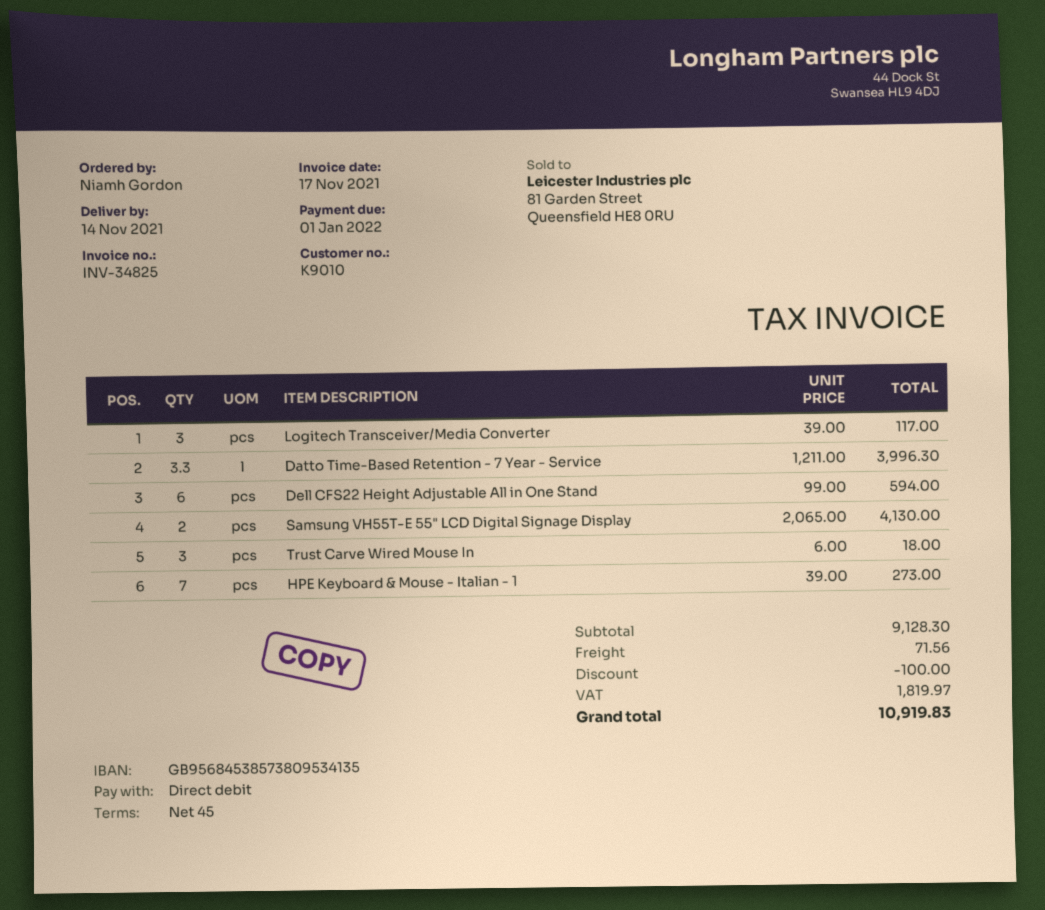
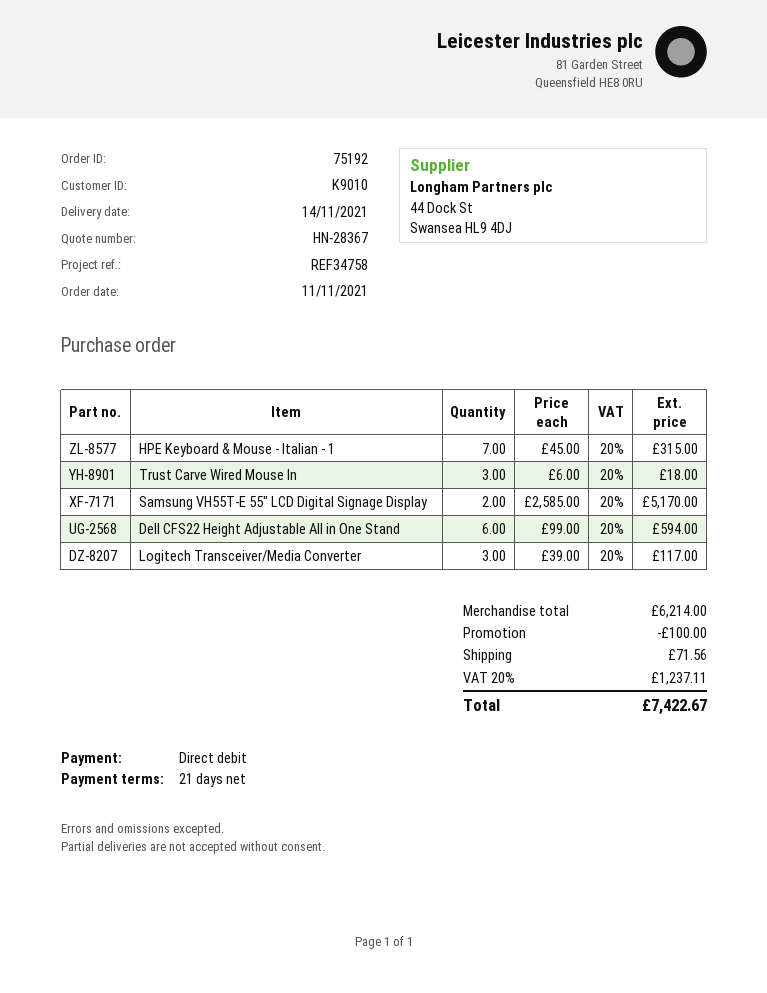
payment terms: 45 days -> 21 days
Datto Time-Based Retention - 7 Year - Service: 3.3 x 1211.00 = 3996.30 -> none
Samsung VH55T-E 55" LCD Digital Signage Display: 2 x 2065.00 = 4130.00 -> 2 x 2585.00 = 5170.00
HPE Keyboard & Mouse - Italian - 1: 7 x 39.00 = 273.00 -> 7 x 45.00 = 315.00
subtotal: 9128.30 -> 6214.00
tax: 1819.97 -> 1237.11
total: 10919.83 -> 7422.67

